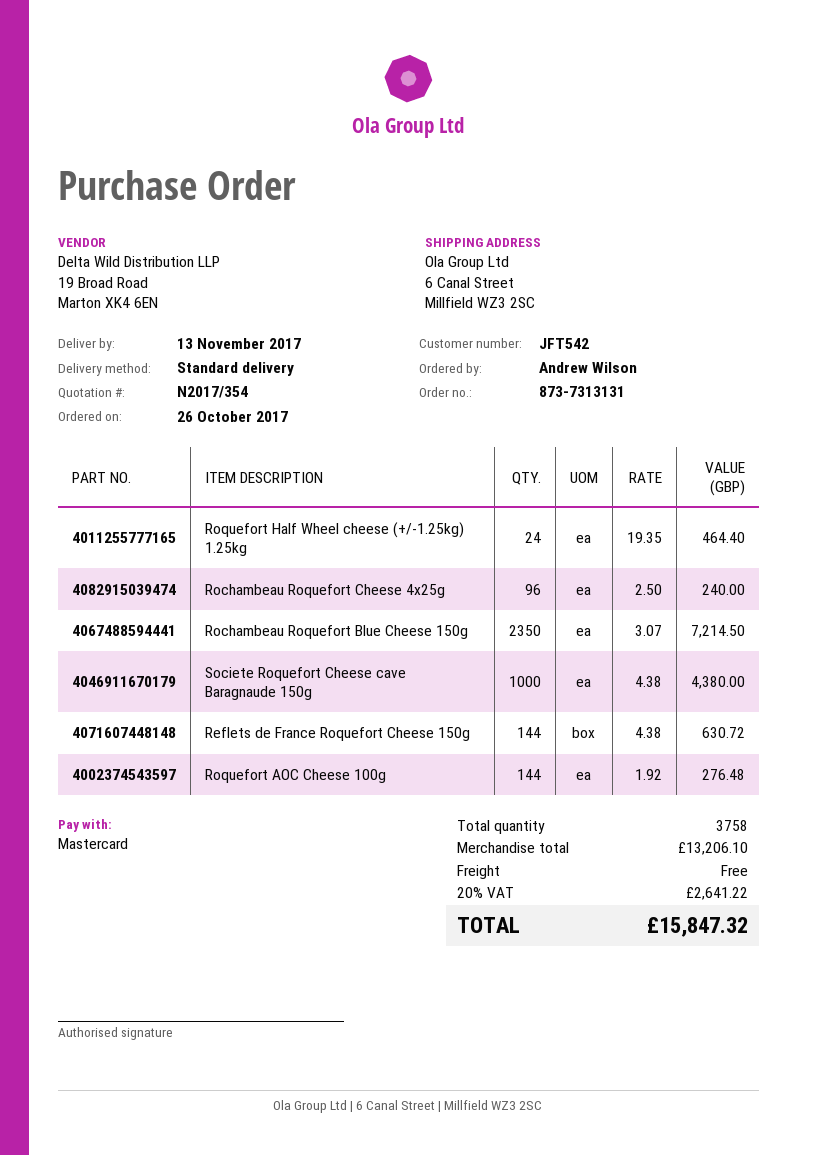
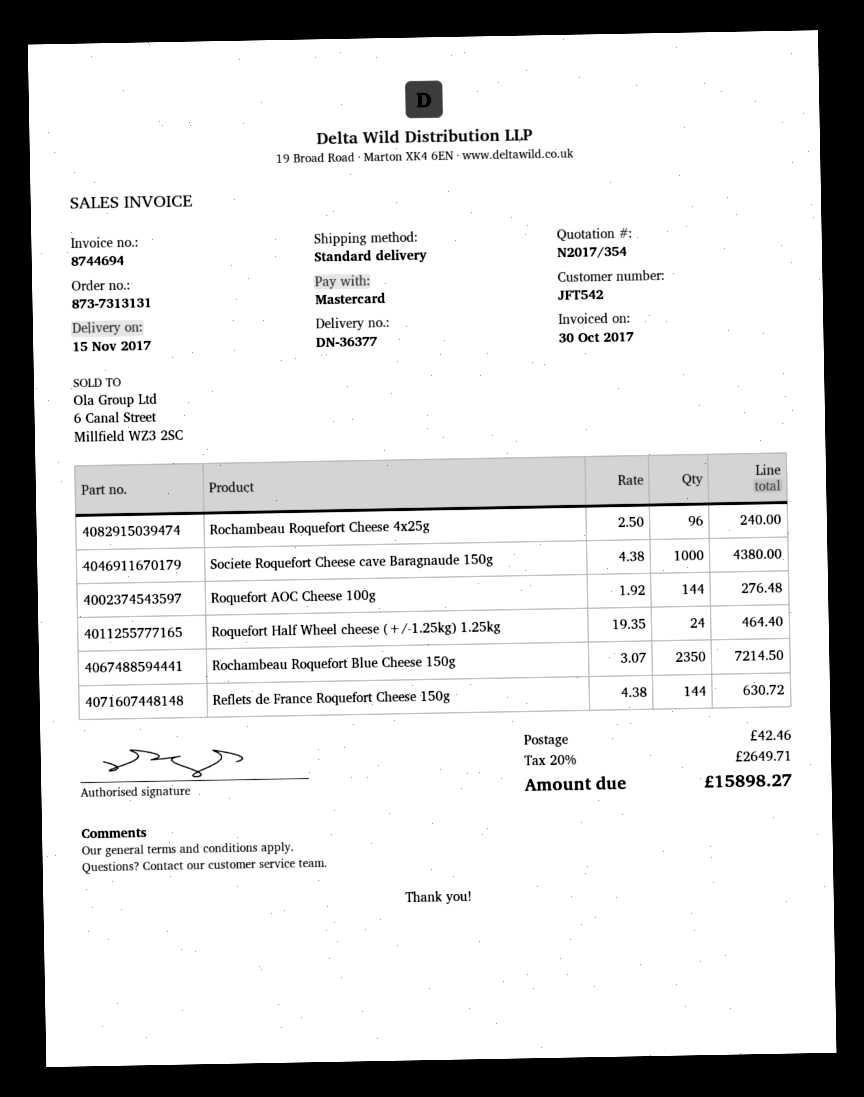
delivery date: 2017-11-13 -> 2017-11-15
shipping: 0.00 -> 42.46
tax: 20% = 2641.22 -> 20% = 2649.71
total: 15847.32 -> 15898.27

